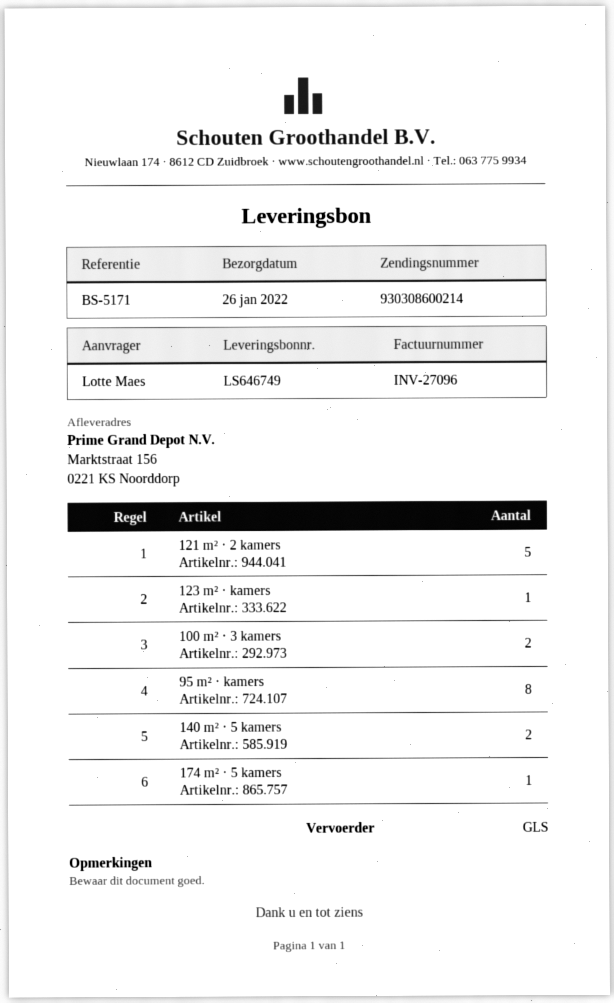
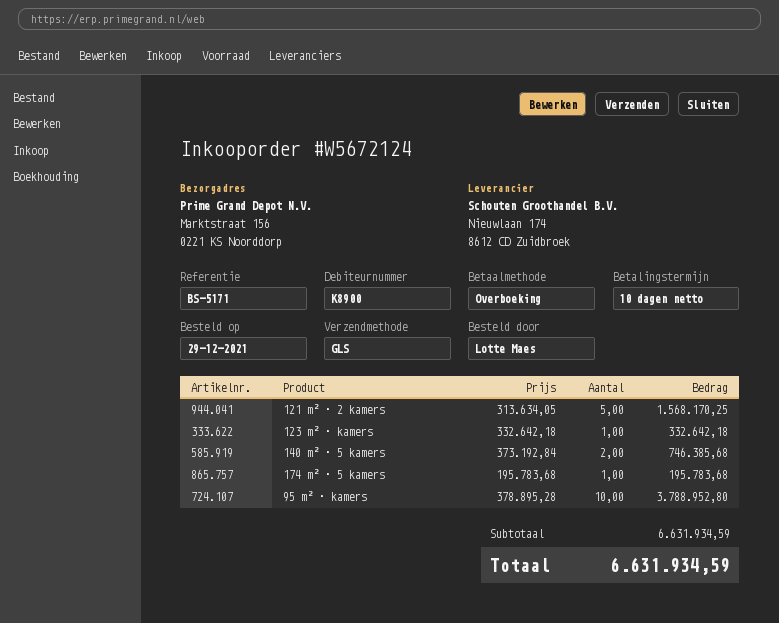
100 m² · 3 kamers: 2 -> none
95 m² · kamers: 8 -> 10

